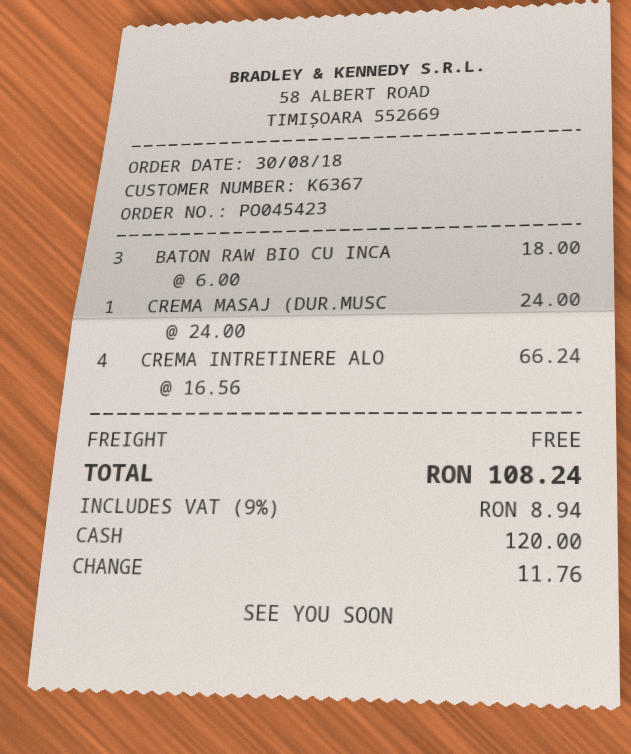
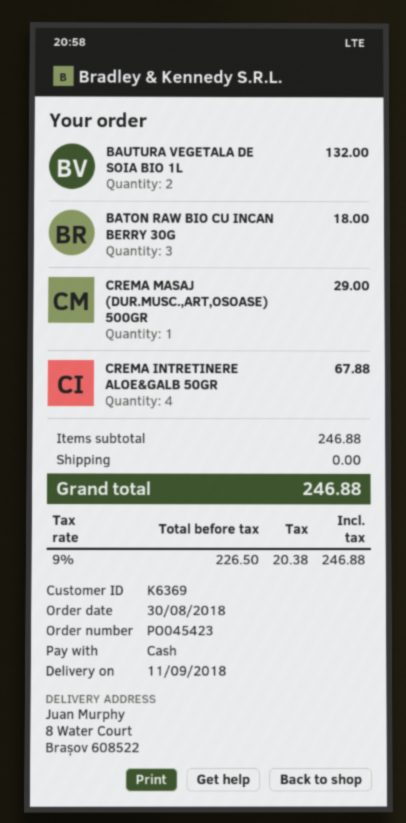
customer number: K6367 -> K6369
CREMA MASAJ (DUR.MUSC: 1 for 24.00 -> 1 for 29.00
CREMA INTRETINERE ALO: 4 for 66.24 -> 4 for 67.88
BAUTURA VEGETALA DE SOIA BIO 1L: none -> 2 for 132.00
tax: 9% = 8.94 -> 9% = 20.38
total: 108.24 -> 246.88

